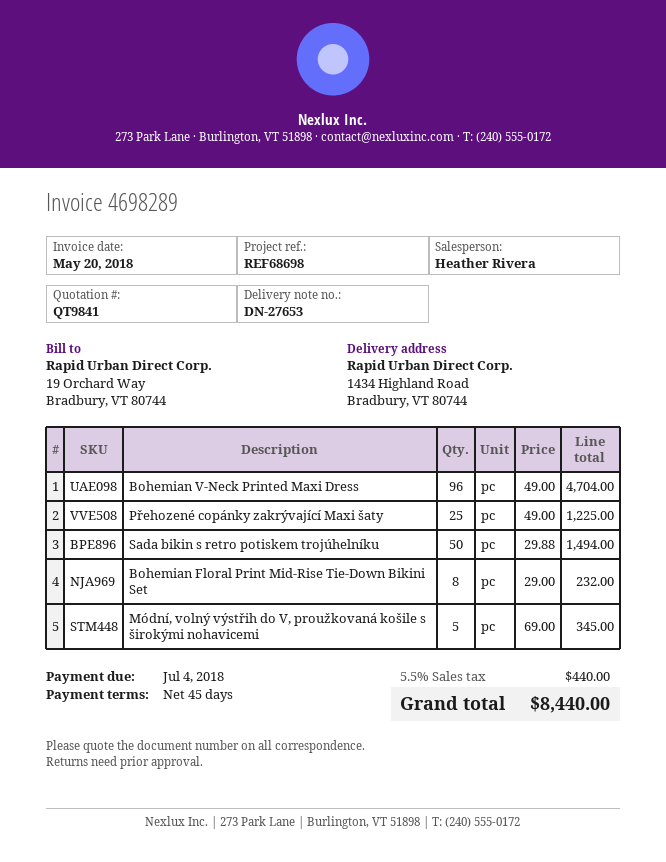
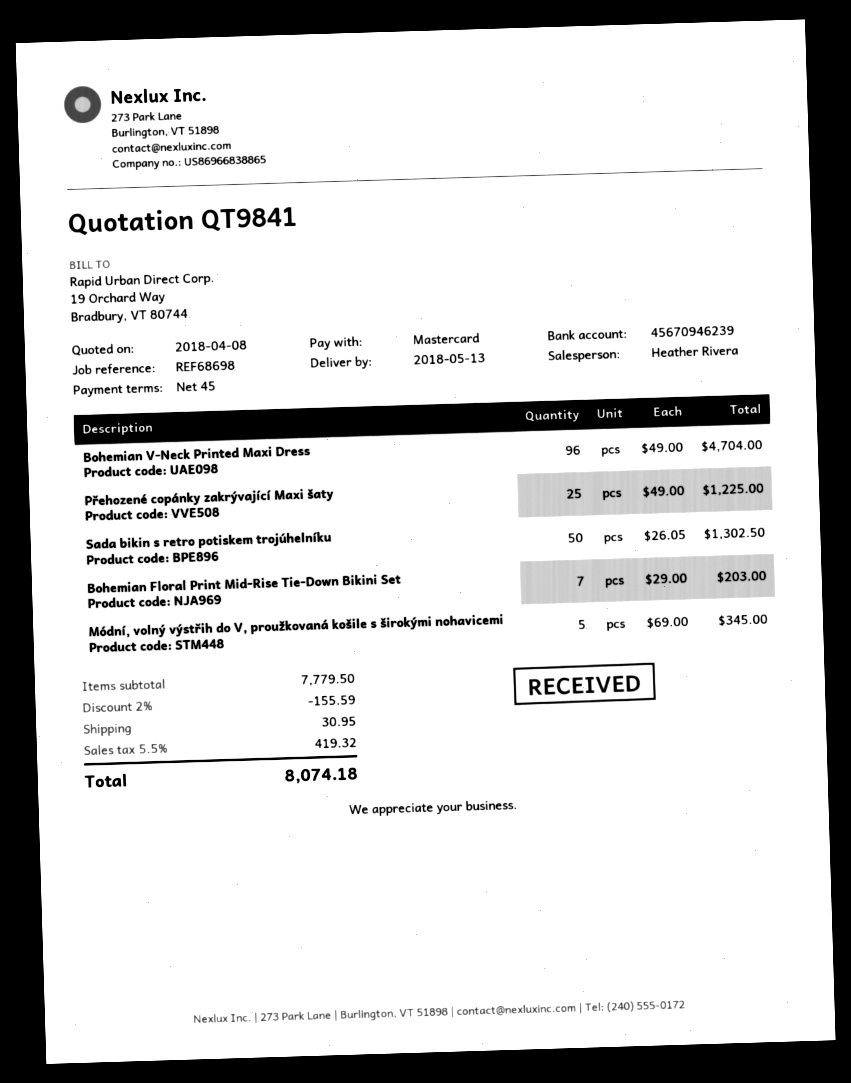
Sada bikin s retro potiskem trojúhelníku: 50 x 29.88 = 1494.00 -> 50 x 26.05 = 1302.50
Bohemian Floral Print Mid-Rise Tie-Down Bikini Set: 8 x 29.00 = 232.00 -> 7 x 29.00 = 203.00
discount: none -> 2% = 155.59
shipping: none -> 30.95
tax: 5.5% = 440.00 -> 5.5% = 419.32
total: 8440.00 -> 8074.18

